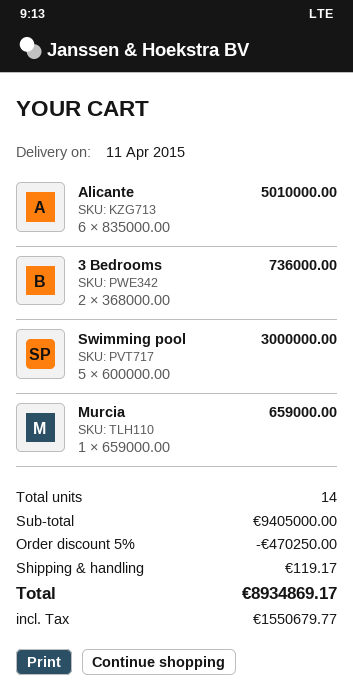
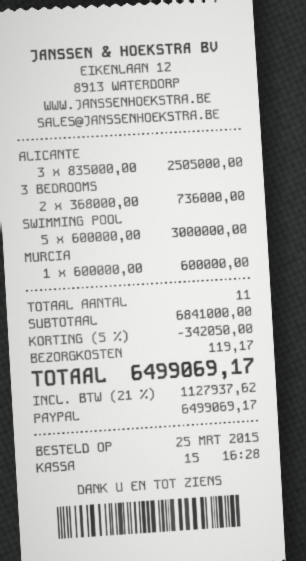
Alicante: 6 x 835000.00 = 5010000.00 -> 3 x 835000.00 = 2505000.00
Murcia: 1 x 659000.00 = 659000.00 -> 1 x 600000.00 = 600000.00
total quantity: 14 -> 11
subtotal: 9405000.00 -> 6841000.00
discount: 5% = 470250.00 -> 5% = 342050.00
tax: 1550679.77 -> 1127937.62
total: 8934869.17 -> 6499069.17

